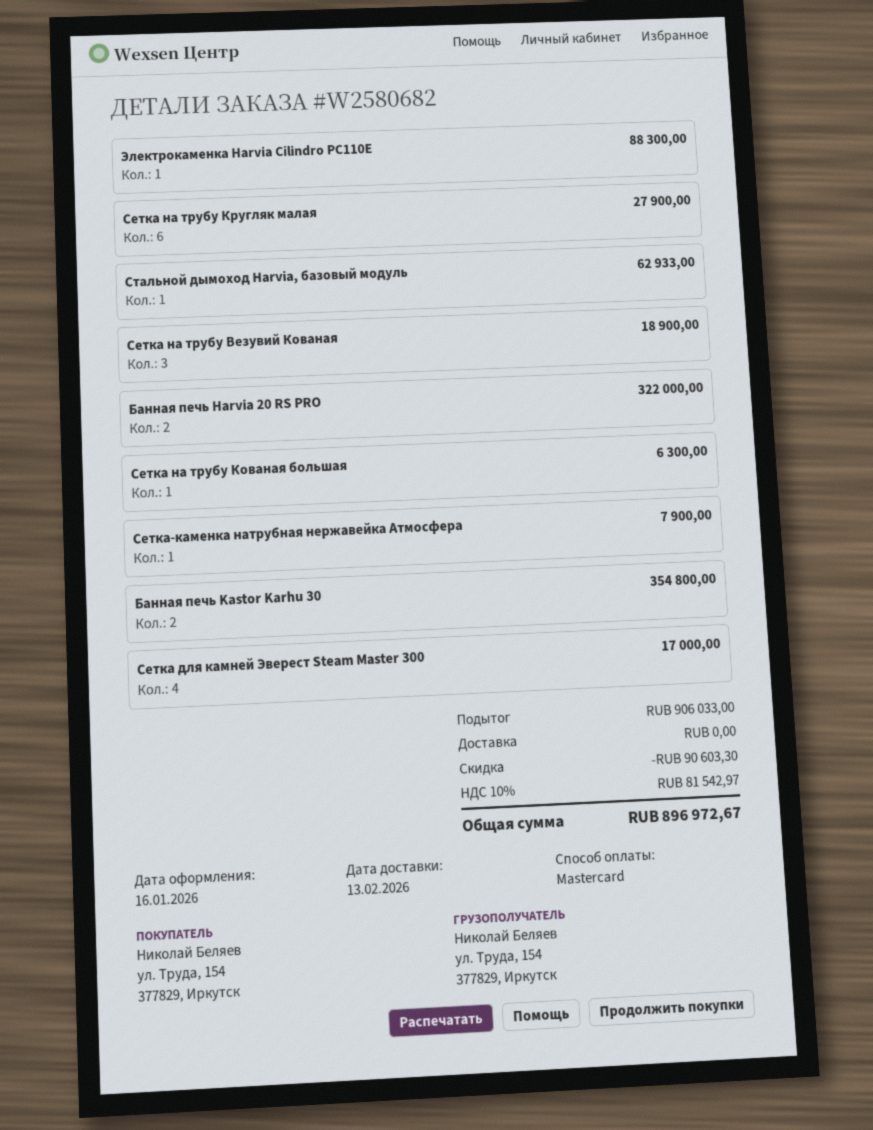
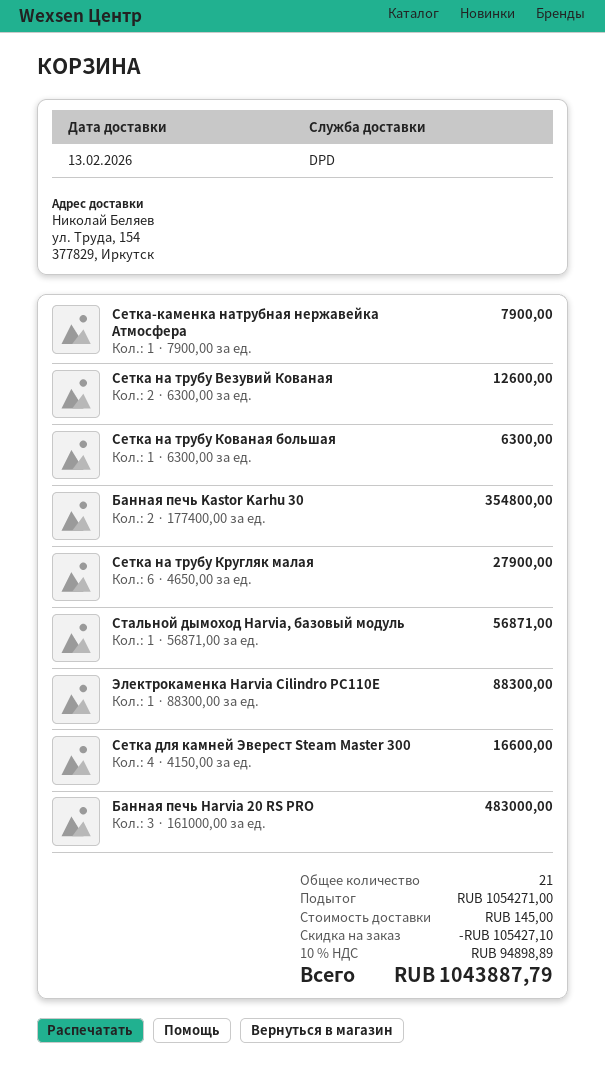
Стальной дымоход Harvia, базовый модуль: 1 for 62933.00 -> 1 for 56871.00
Сетка на трубу Везувий Кованая: 3 for 18900.00 -> 2 for 12600.00
Банная печь Harvia 20 RS PRO: 2 for 322000.00 -> 3 for 483000.00
Сетка для камней Эверест Steam Master 300: 4 for 17000.00 -> 4 for 16600.00
subtotal: 906033.00 -> 1054271.00
discount: 90603.30 -> 105427.10
shipping: 0.00 -> 145.00
tax: 10% = 81542.97 -> 10% = 94898.89
total: 896972.67 -> 1043887.79

